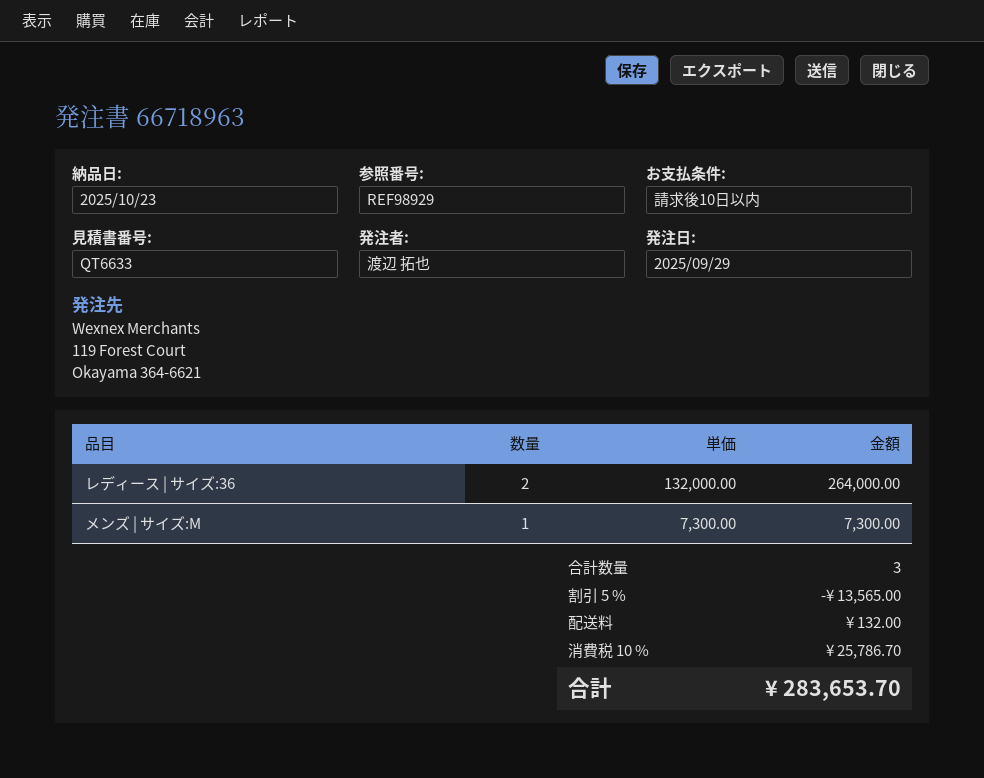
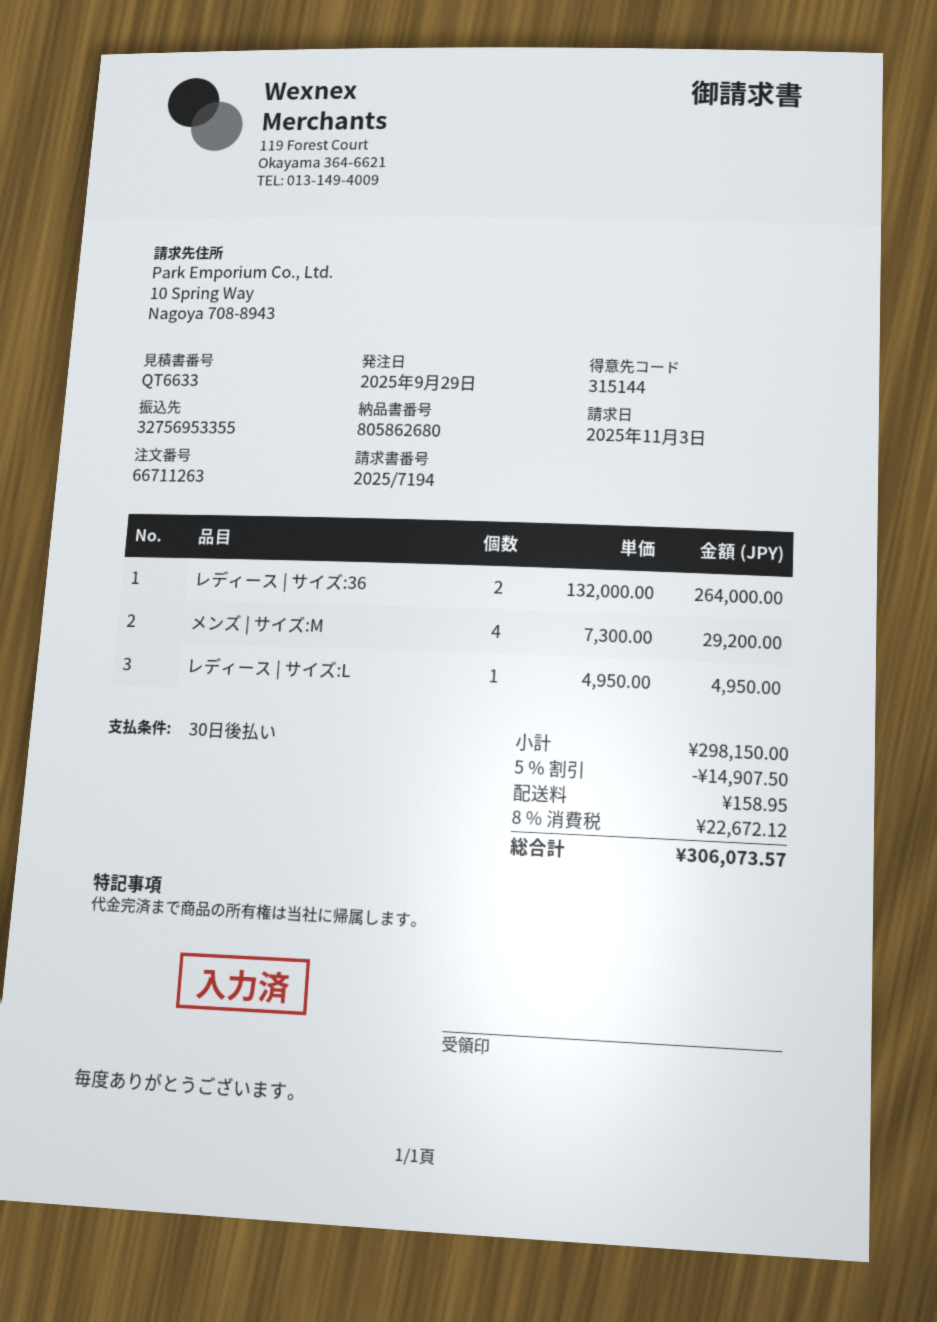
order number: 66718963 -> 66711263
payment terms: 10 days -> 30 days
メンズ | サイズ:M: 1 x 7300.00 = 7300.00 -> 4 x 7300.00 = 29200.00
レディース | サイズ:L: none -> 1 x 4950.00 = 4950.00
discount: 5% = 13565.00 -> 5% = 14907.50
shipping: 132.00 -> 158.95
tax: 10% = 25786.70 -> 8% = 22672.12
total: 283653.70 -> 306073.57

